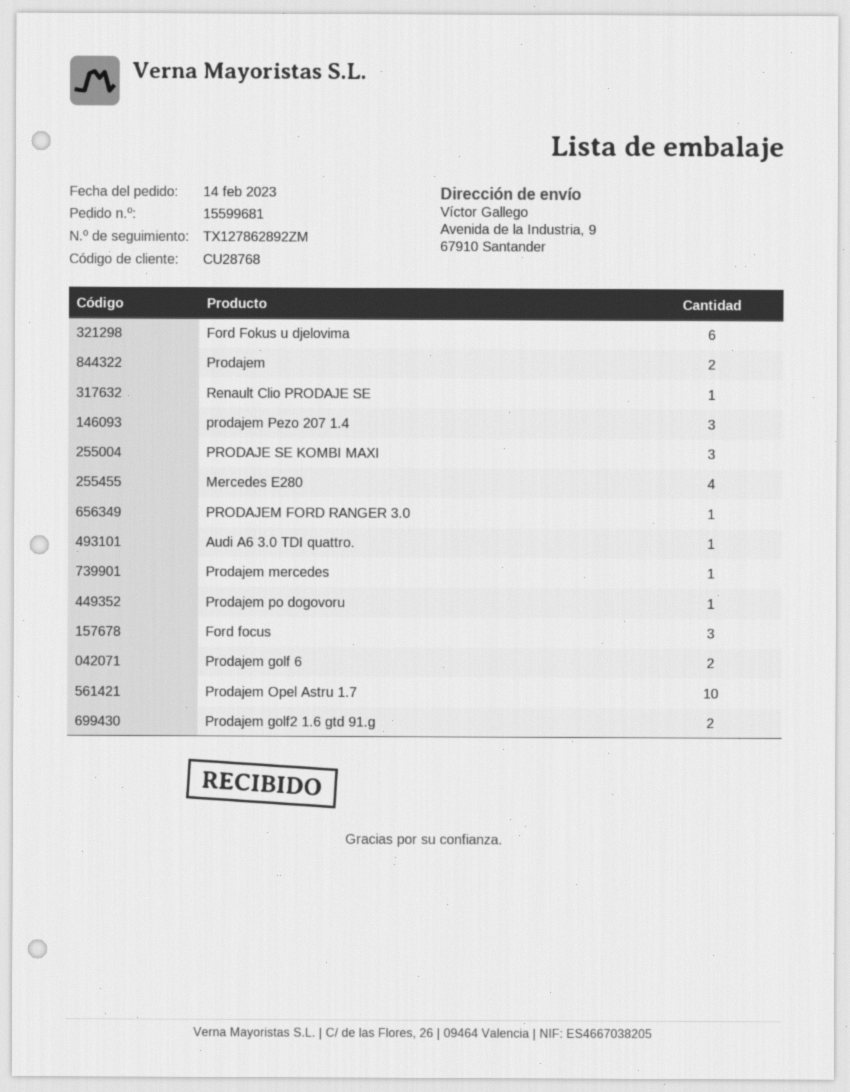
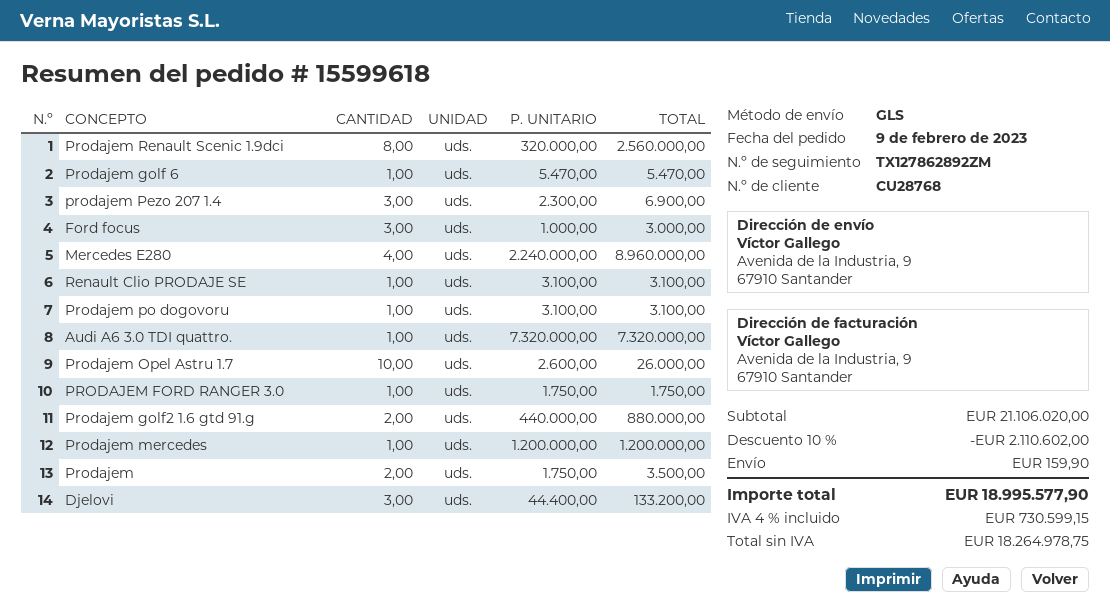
order number: 15599681 -> 15599618
order date: 2023-02-14 -> 2023-02-09
Ford Fokus u djelovima: 6 -> none
PRODAJE SE KOMBI MAXI: 3 -> none
Prodajem golf 6: 2 -> 1
Prodajem Renault Scenic 1.9dci: none -> 8
Djelovi: none -> 3

